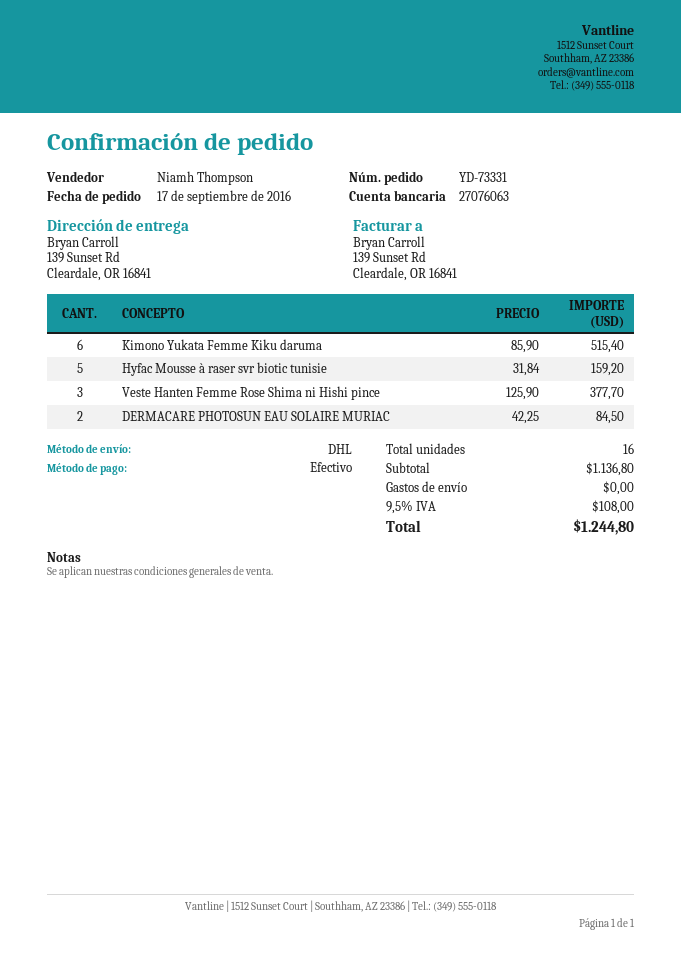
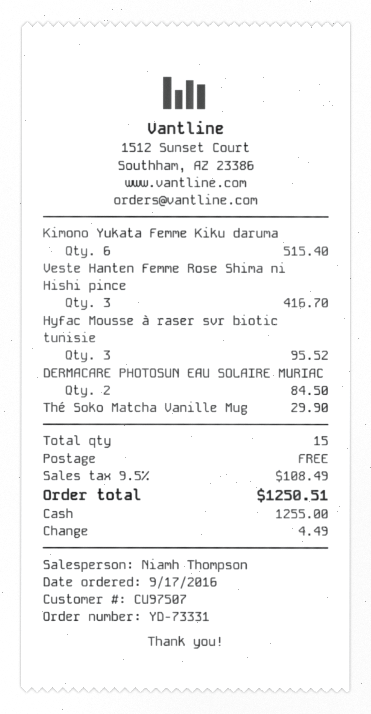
Hyfac Mousse à raser svr biotic tunisie: 5 for 159.20 -> 3 for 95.52
Veste Hanten Femme Rose Shima ni Hishi pince: 3 for 377.70 -> 3 for 416.70
Thé Soko Matcha Vanille Mug: none -> 1 for 29.90
total quantity: 16 -> 15
tax: 9.5% = 108.00 -> 9.5% = 108.49
total: 1244.80 -> 1250.51

